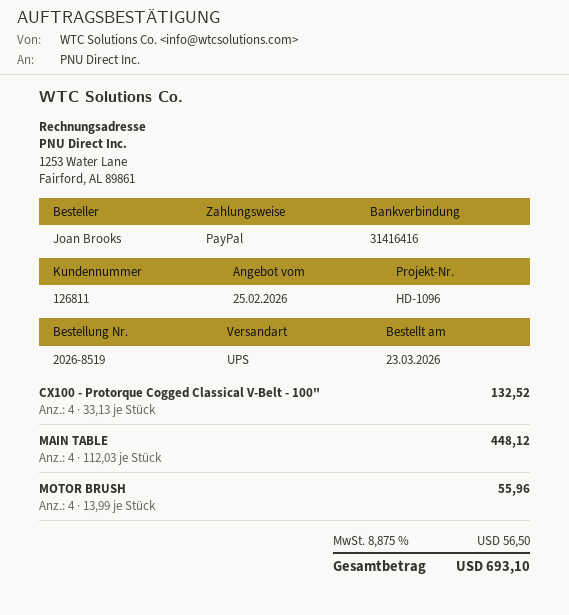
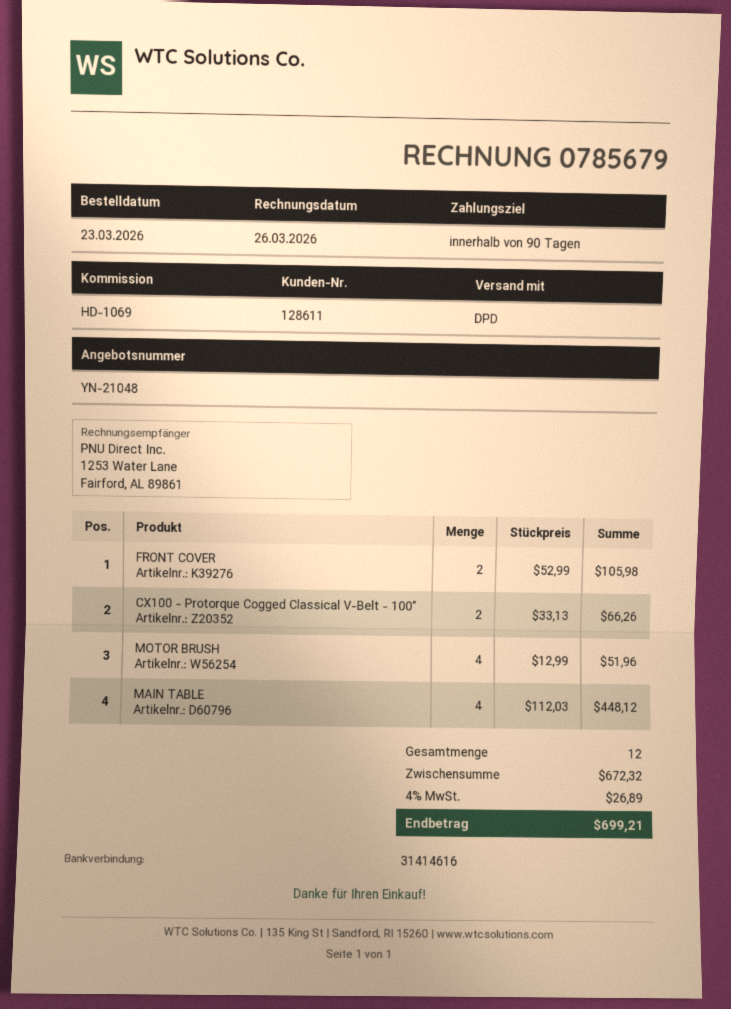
customer number: 126811 -> 128611
reference: HD-1096 -> HD-1069
bank account: 31416416 -> 31414616
shipping method: UPS -> DPD
CX100 - Protorque Cogged Classical V-Belt - 100": 4 x 33.13 = 132.52 -> 2 x 33.13 = 66.26
MOTOR BRUSH: 4 x 13.99 = 55.96 -> 4 x 12.99 = 51.96
FRONT COVER: none -> 2 x 52.99 = 105.98
tax: 8.875% = 56.50 -> 4% = 26.89
total: 693.10 -> 699.21

